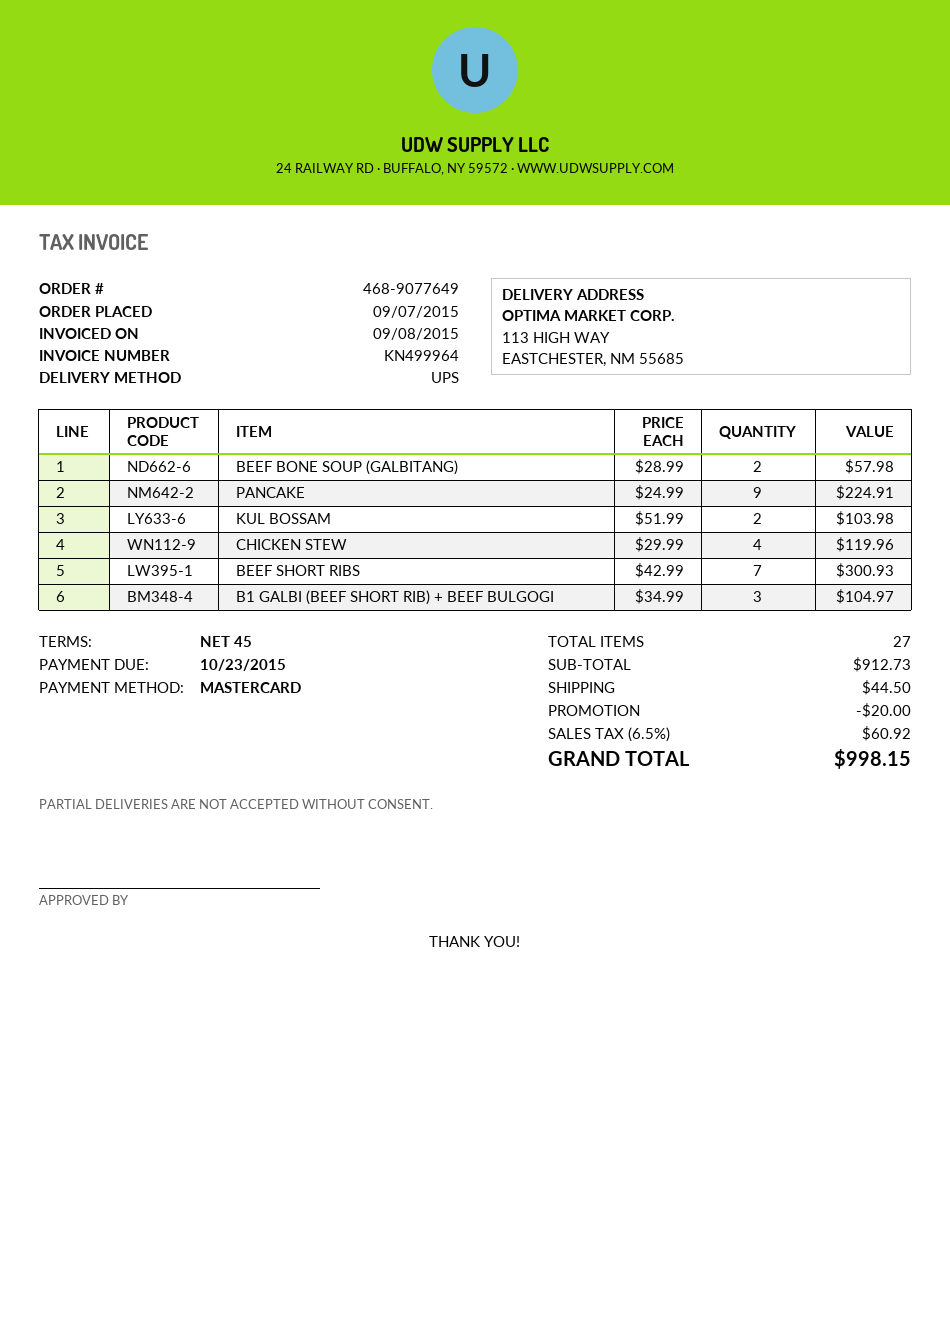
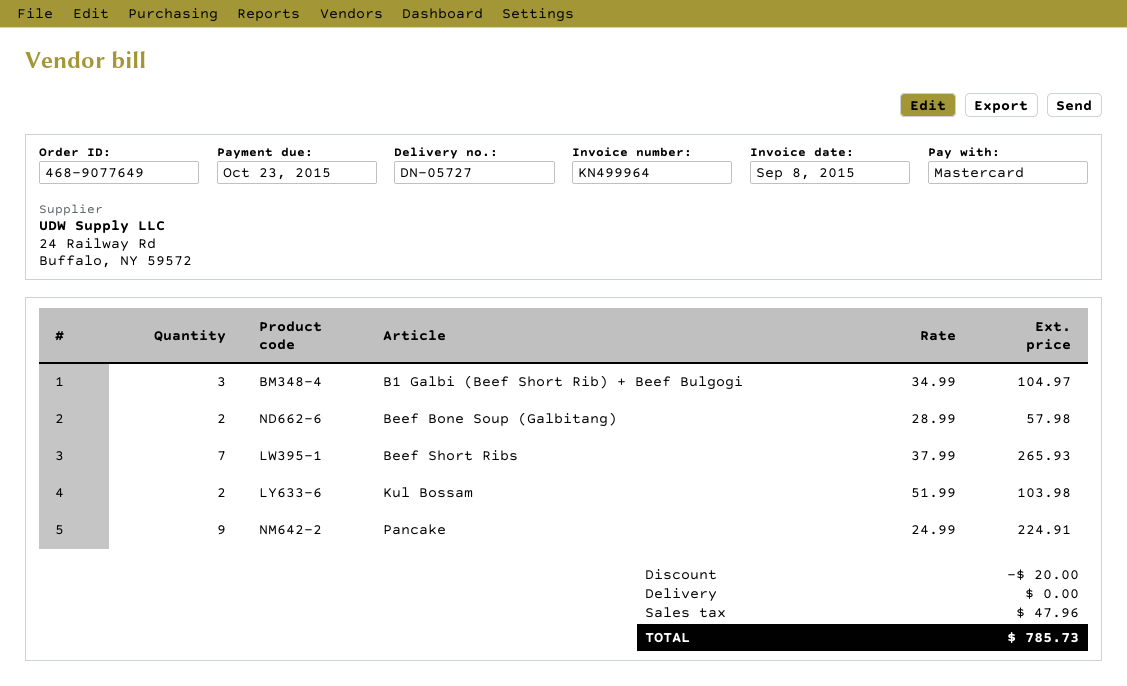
CHICKEN STEW: 4 x 29.99 = 119.96 -> none
BEEF SHORT RIBS: 7 x 42.99 = 300.93 -> 7 x 37.99 = 265.93
shipping: 44.50 -> 0.00
tax: 60.92 -> 47.96
total: 998.15 -> 785.73

